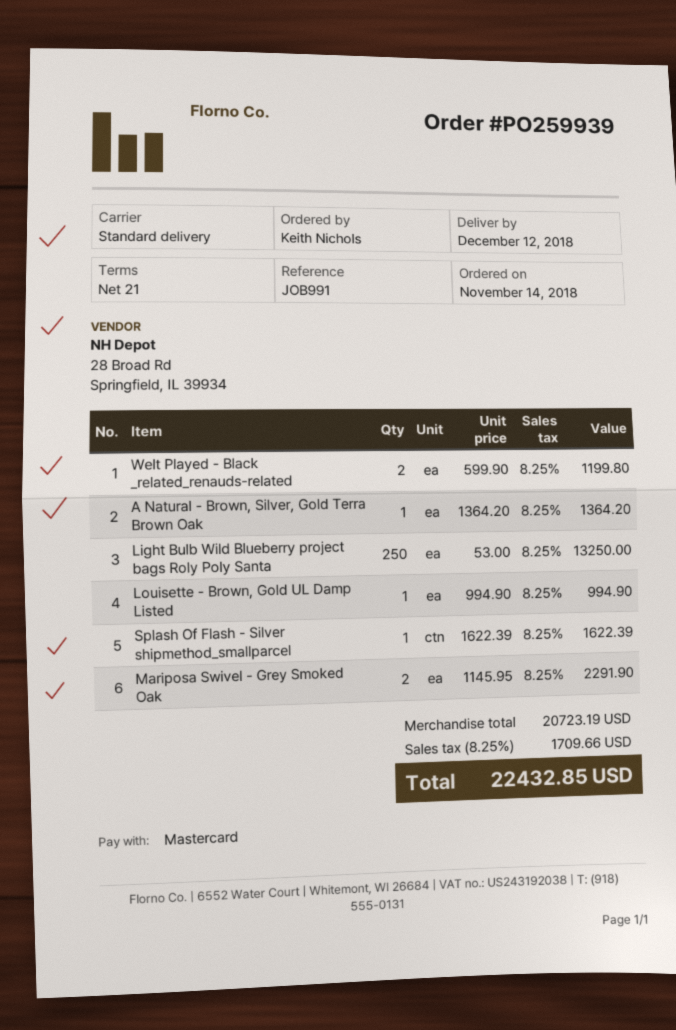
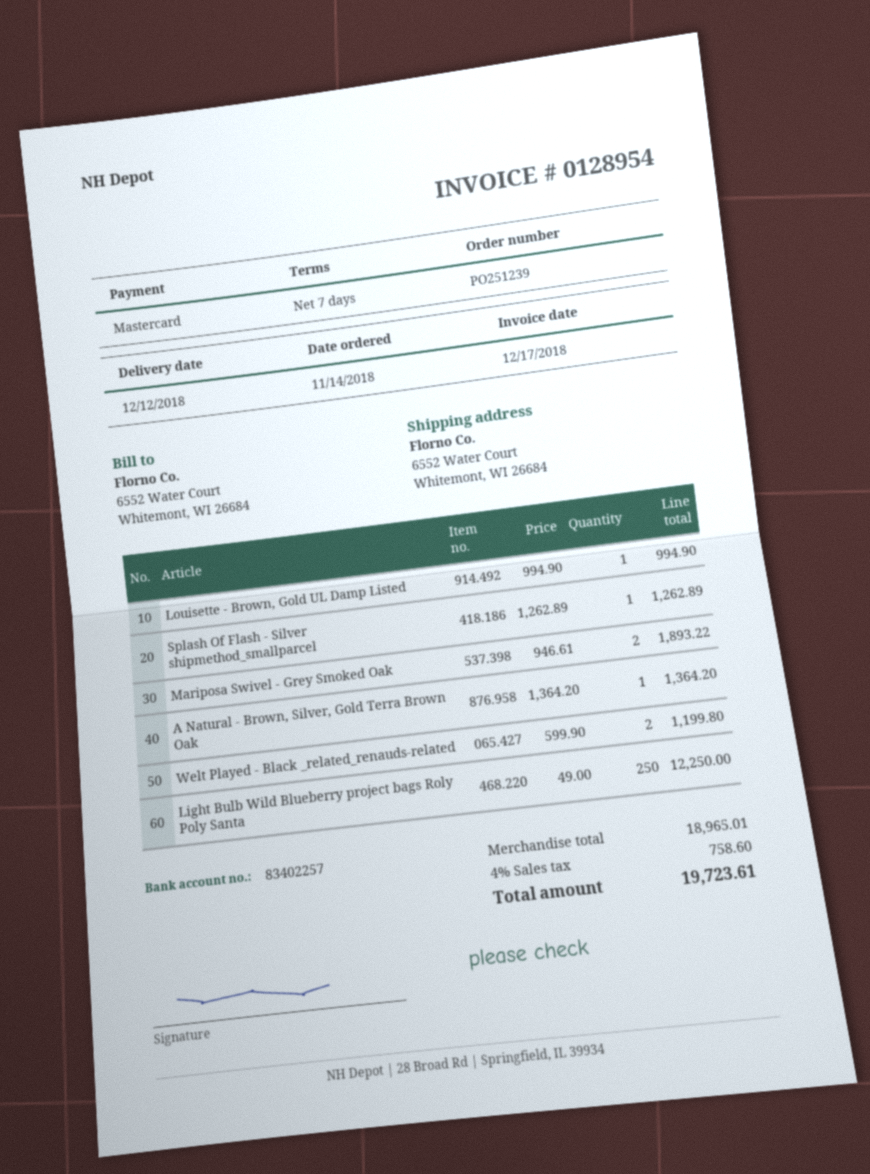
order number: PO259939 -> PO251239
payment terms: 21 days -> 7 days
Light Bulb Wild Blueberry project bags Roly Poly Santa: 250 x 53.00 = 13250.00 -> 250 x 49.00 = 12250.00
Splash Of Flash - Silver shipmethod_smallparcel: 1 x 1622.39 = 1622.39 -> 1 x 1262.89 = 1262.89
Mariposa Swivel - Grey Smoked Oak: 2 x 1145.95 = 2291.90 -> 2 x 946.61 = 1893.22
subtotal: 20723.19 -> 18965.01
tax: 8.25% = 1709.66 -> 4% = 758.60
total: 22432.85 -> 19723.61

